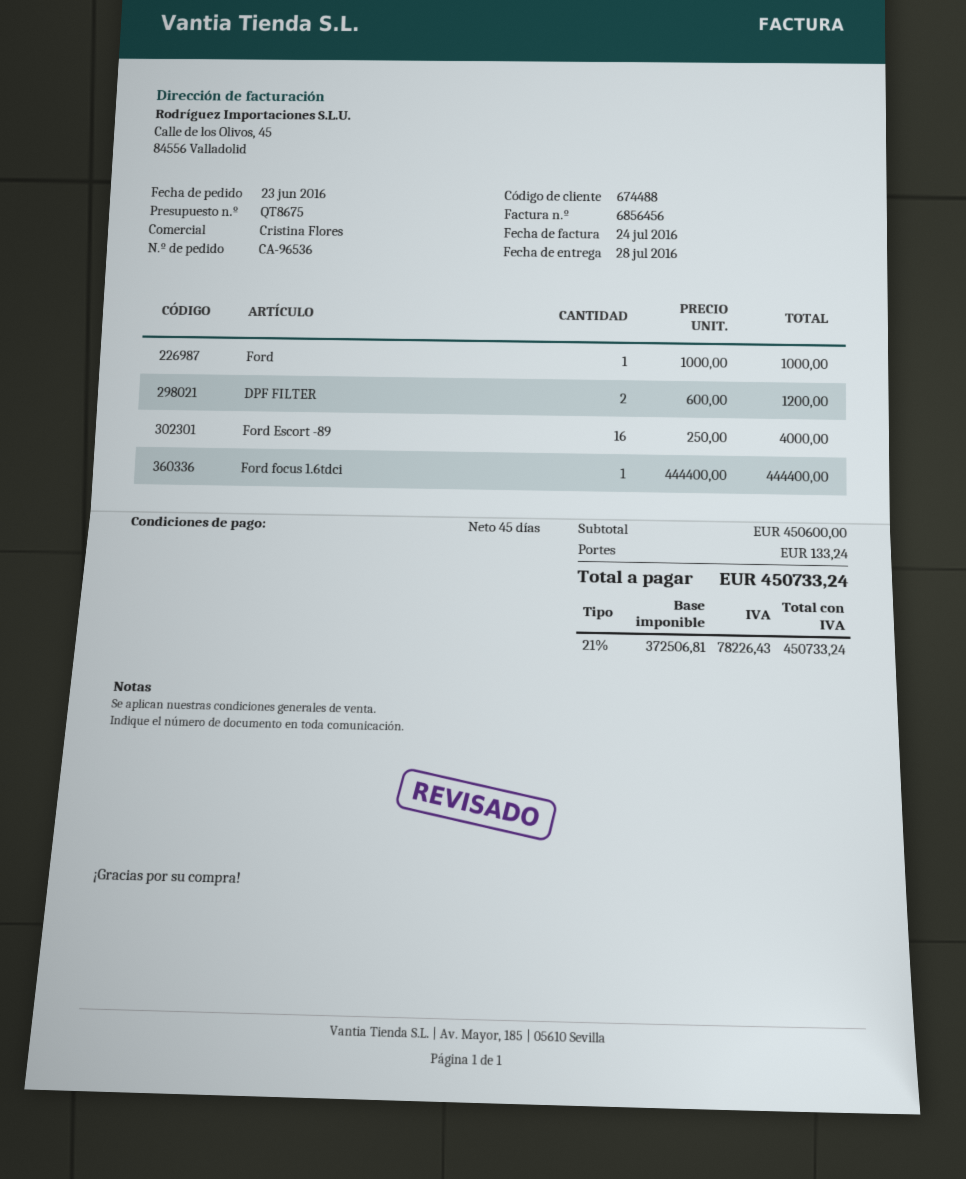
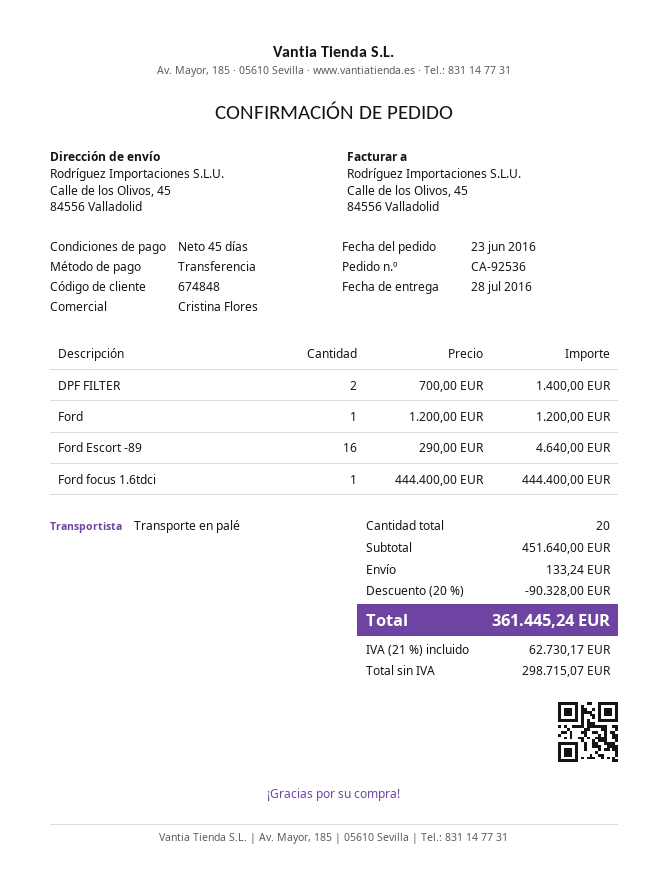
order number: CA-96536 -> CA-92536
customer number: 674488 -> 674848
Ford: 1 x 1000.00 = 1000.00 -> 1 x 1200.00 = 1200.00
DPF FILTER: 2 x 600.00 = 1200.00 -> 2 x 700.00 = 1400.00
Ford Escort -89: 16 x 250.00 = 4000.00 -> 16 x 290.00 = 4640.00
subtotal: 450600.00 -> 451640.00
discount: none -> 20% = 90328.00
net: 372506.81 -> 298715.07
tax: 21% = 78226.43 -> 21% = 62730.17
total: 450733.24 -> 361445.24

